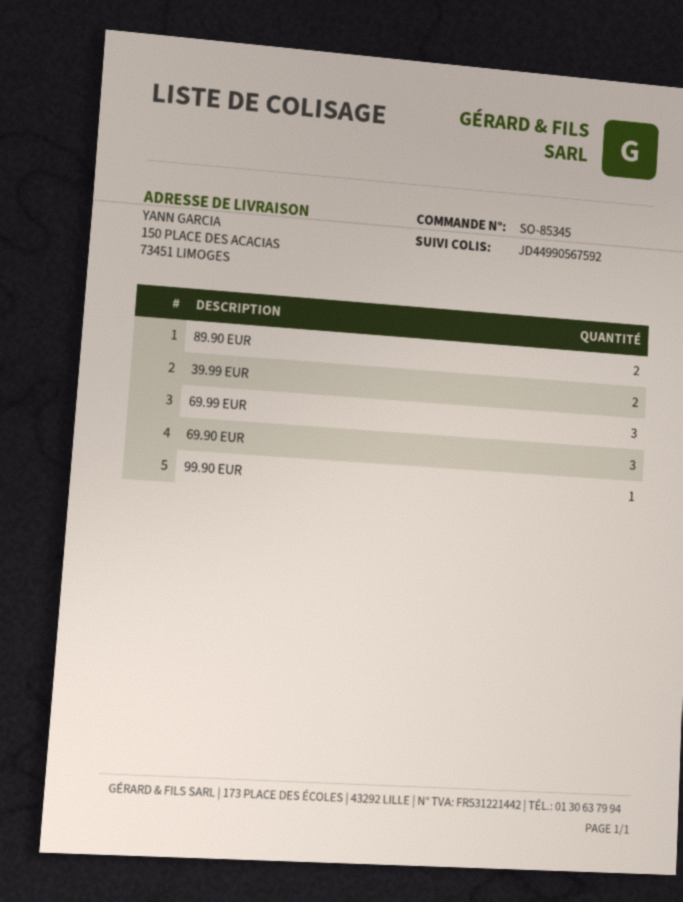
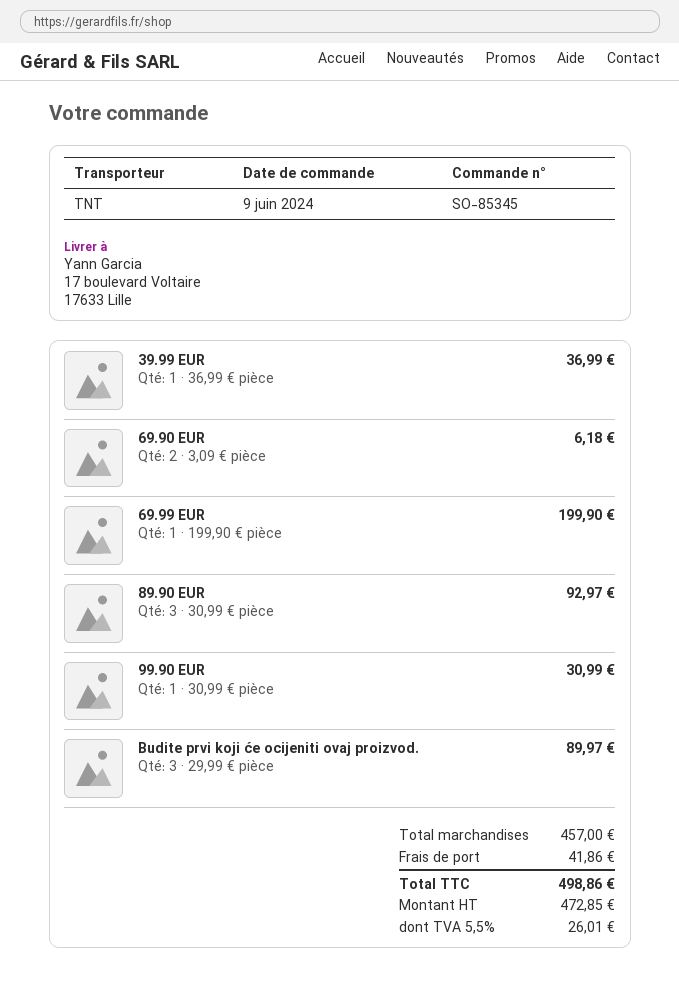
ship to: 150 PLACE DES ACACIAS, 73451 LIMOGES -> 17 boulevard Voltaire, 17633 Lille
89.90 EUR: 2 -> 3
39.99 EUR: 2 -> 1
69.99 EUR: 3 -> 1
69.90 EUR: 3 -> 2
Budite prvi koji će ocijeniti ovaj proizvod.: none -> 3

